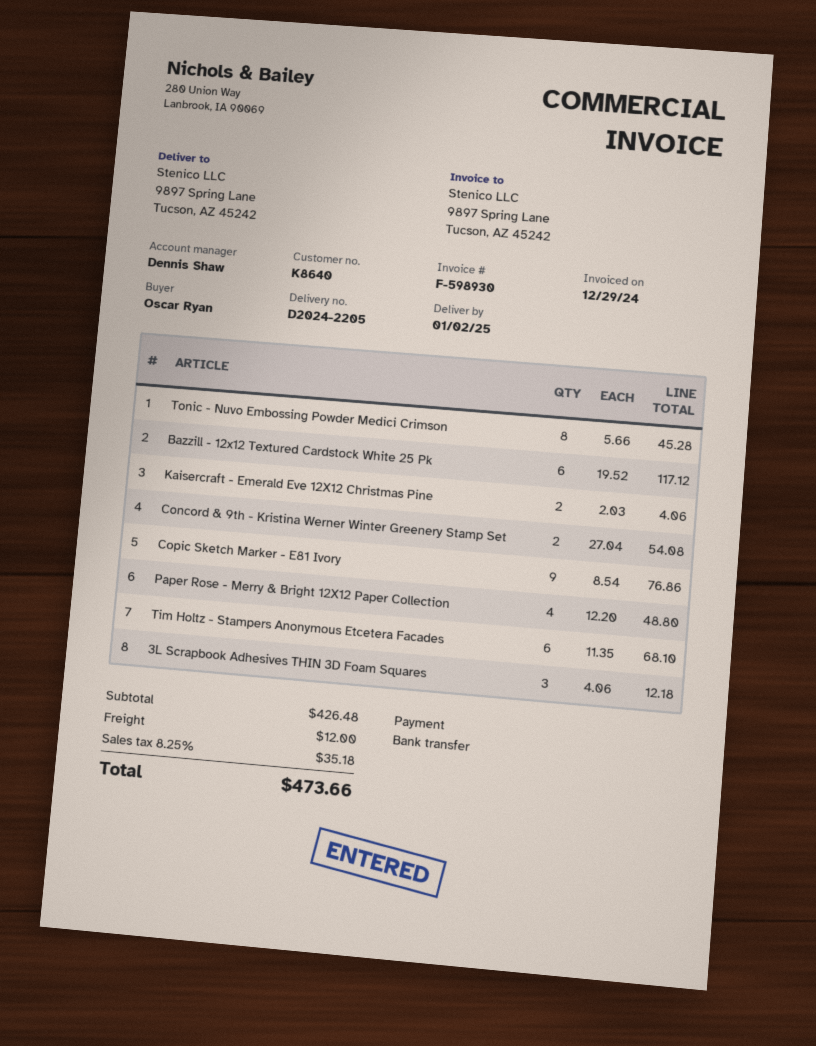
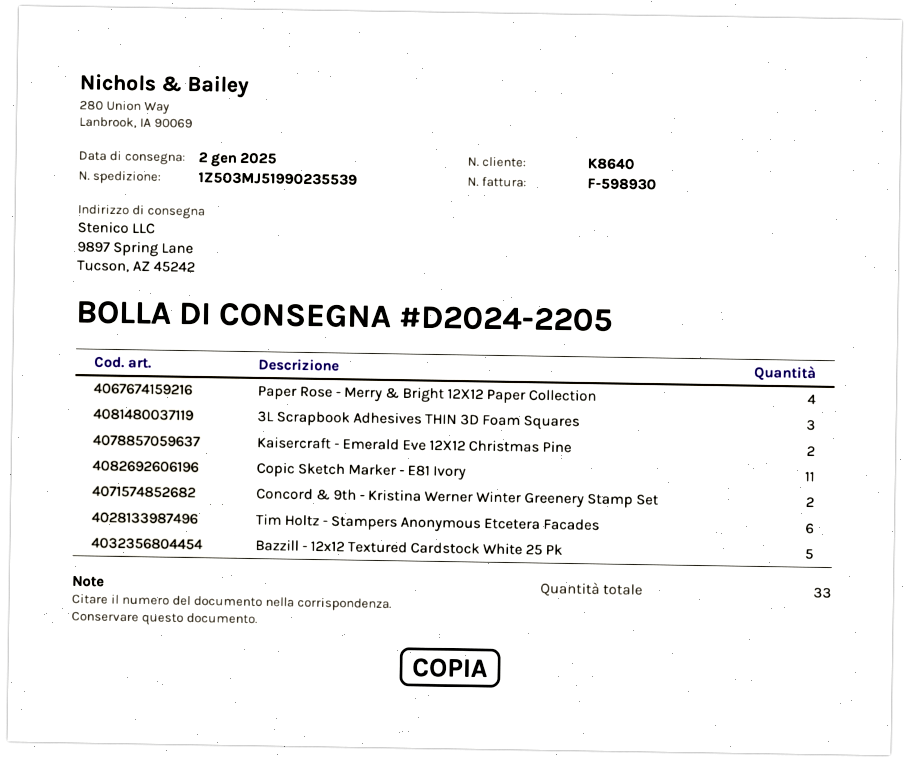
Tonic - Nuvo Embossing Powder Medici Crimson: 8 -> none
Bazzill - 12x12 Textured Cardstock White 25 Pk: 6 -> 5
Copic Sketch Marker - E81 Ivory: 9 -> 11

